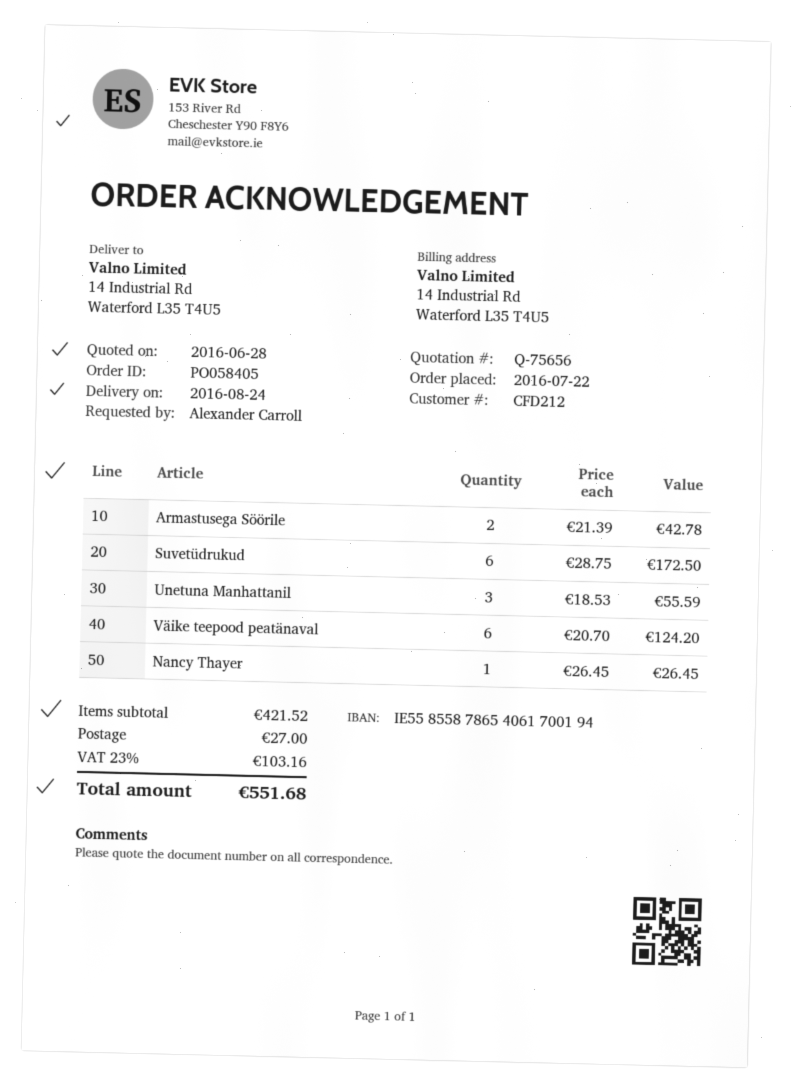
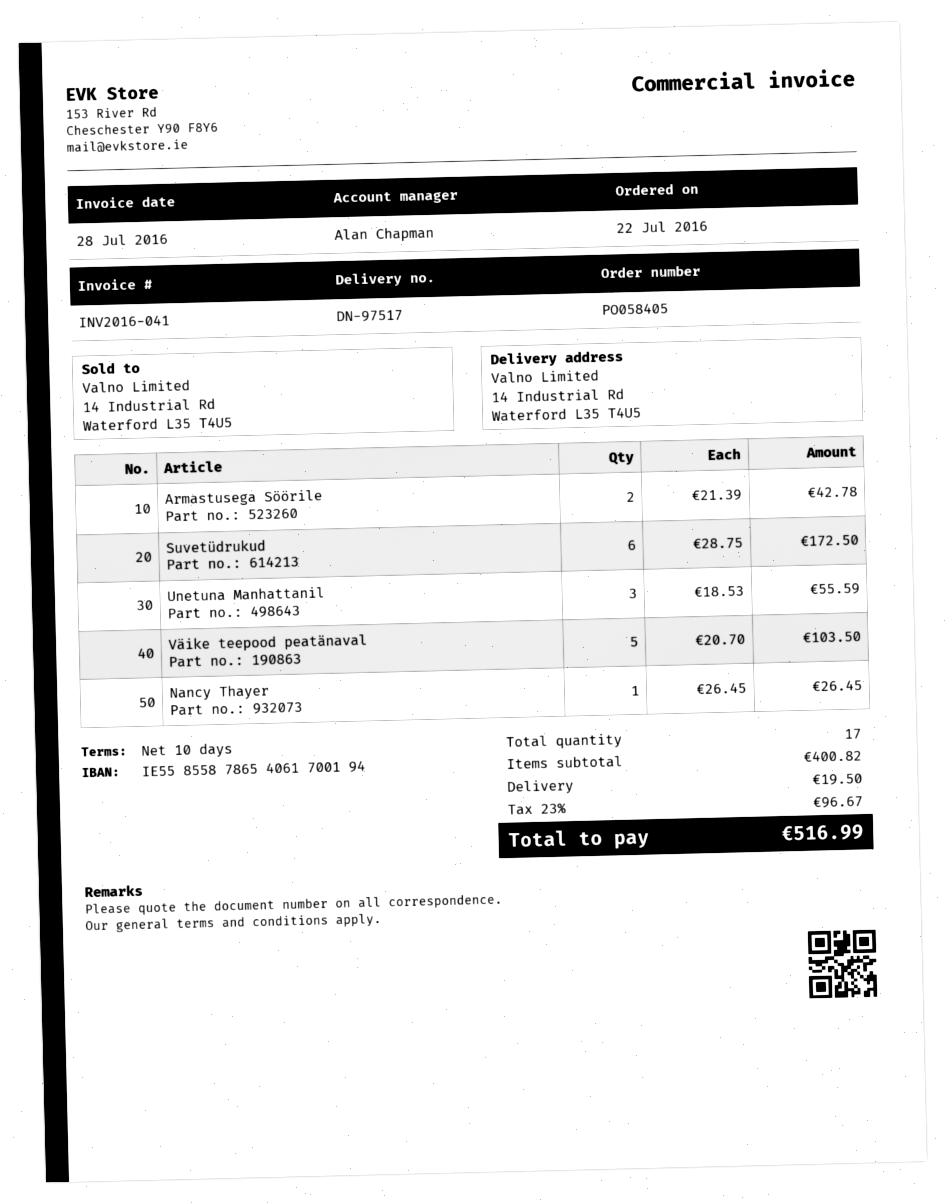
Väike teepood peatänaval: 6 x 20.70 = 124.20 -> 5 x 20.70 = 103.50
subtotal: 421.52 -> 400.82
shipping: 27.00 -> 19.50
tax: 23% = 103.16 -> 23% = 96.67
total: 551.68 -> 516.99

